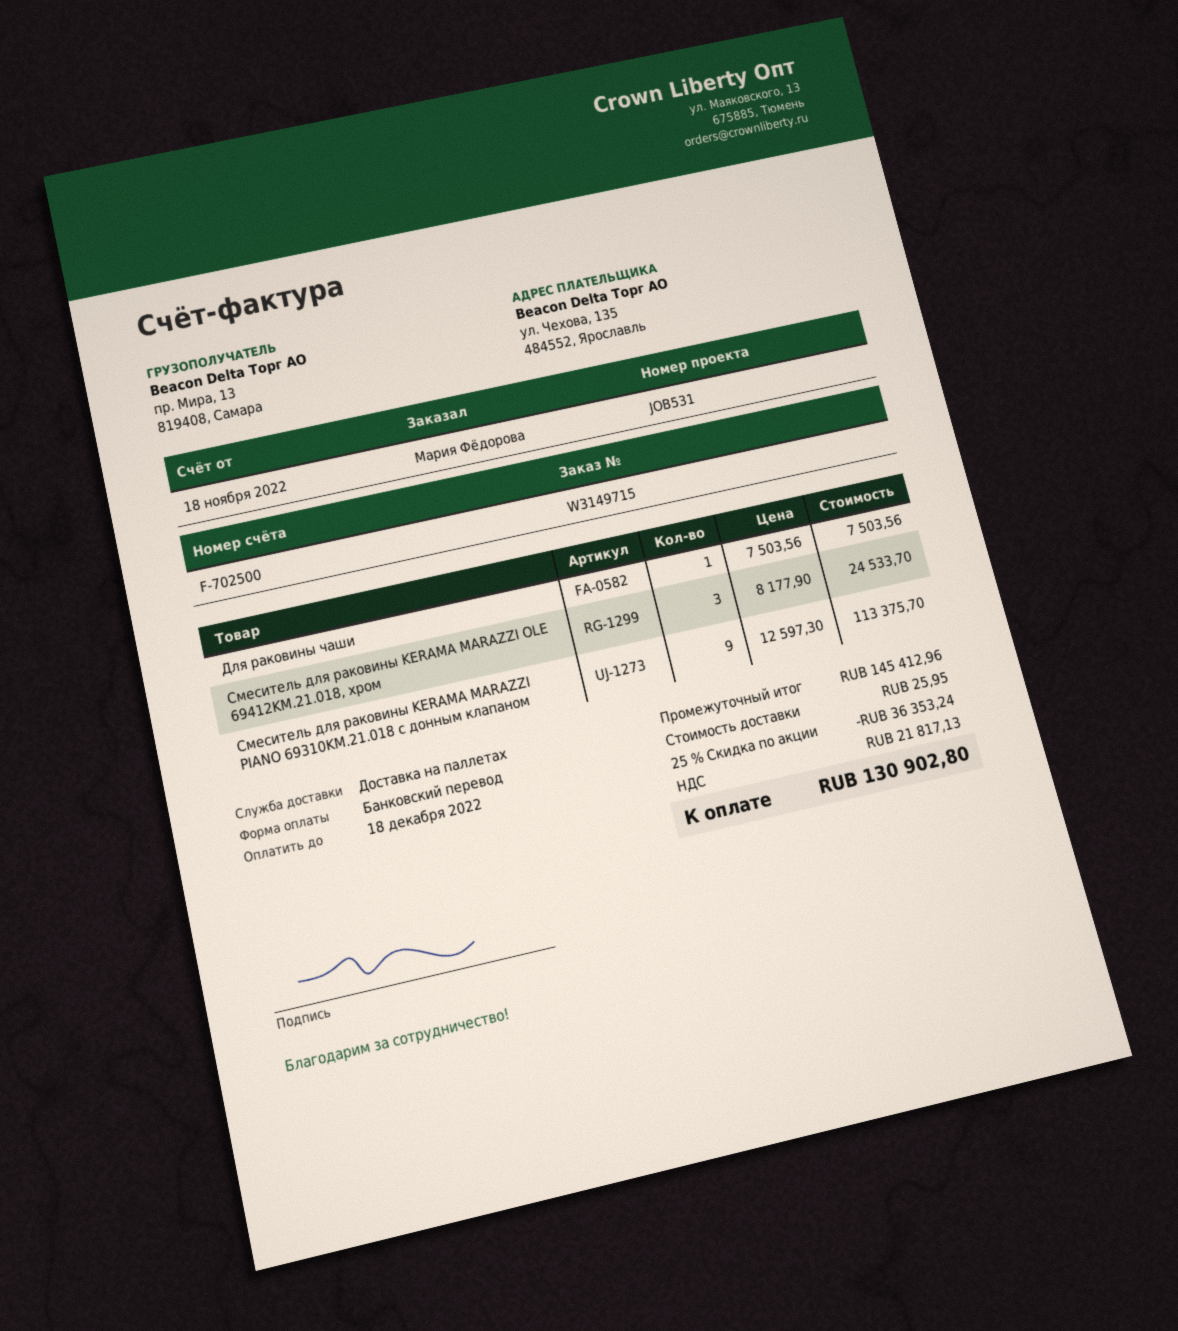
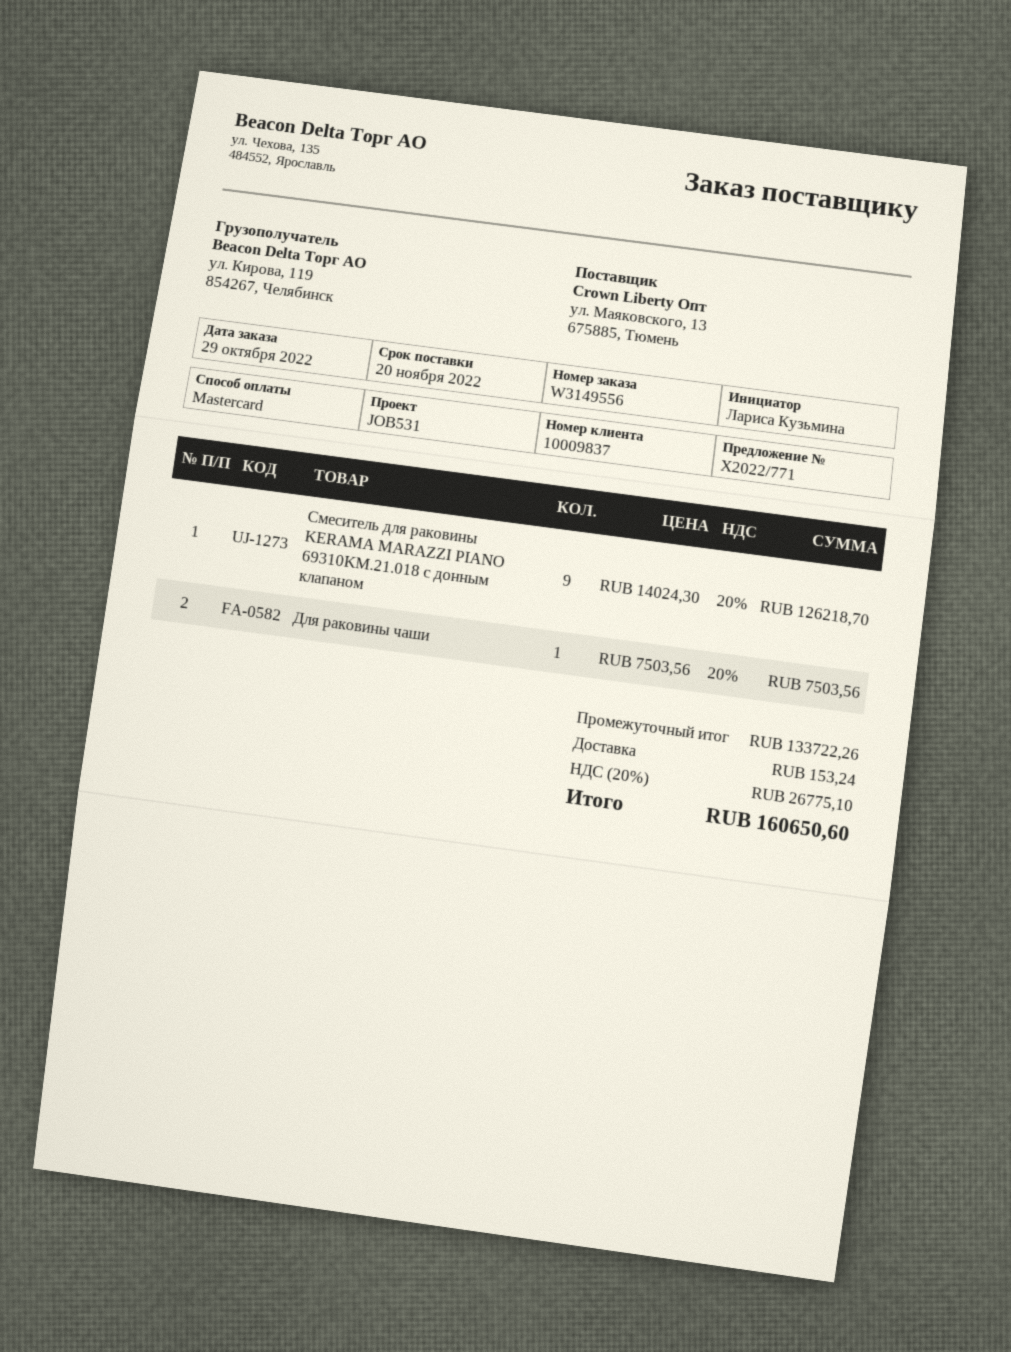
order number: W3149715 -> W3149556
ordered by: Мария Фёдорова -> Лариса Кузьмина
payment method: bank transfer -> Mastercard
ship to: пр. Мира, 13, 819408, Самара -> ул. Кирова, 119, 854267, Челябинск
Смеситель для раковины KERAMA MARAZZI OLE 69412KM.21.018, хром: 3 x 8177.90 = 24533.70 -> none
Смеситель для раковины KERAMA MARAZZI PIANO 69310KM.21.018 с донным клапаном: 9 x 12597.30 = 113375.70 -> 9 x 14024.30 = 126218.70
subtotal: 145412.96 -> 133722.26
discount: 25% = 36353.24 -> none
shipping: 25.95 -> 153.24
tax: 21817.13 -> 26775.10
total: 130902.80 -> 160650.60

